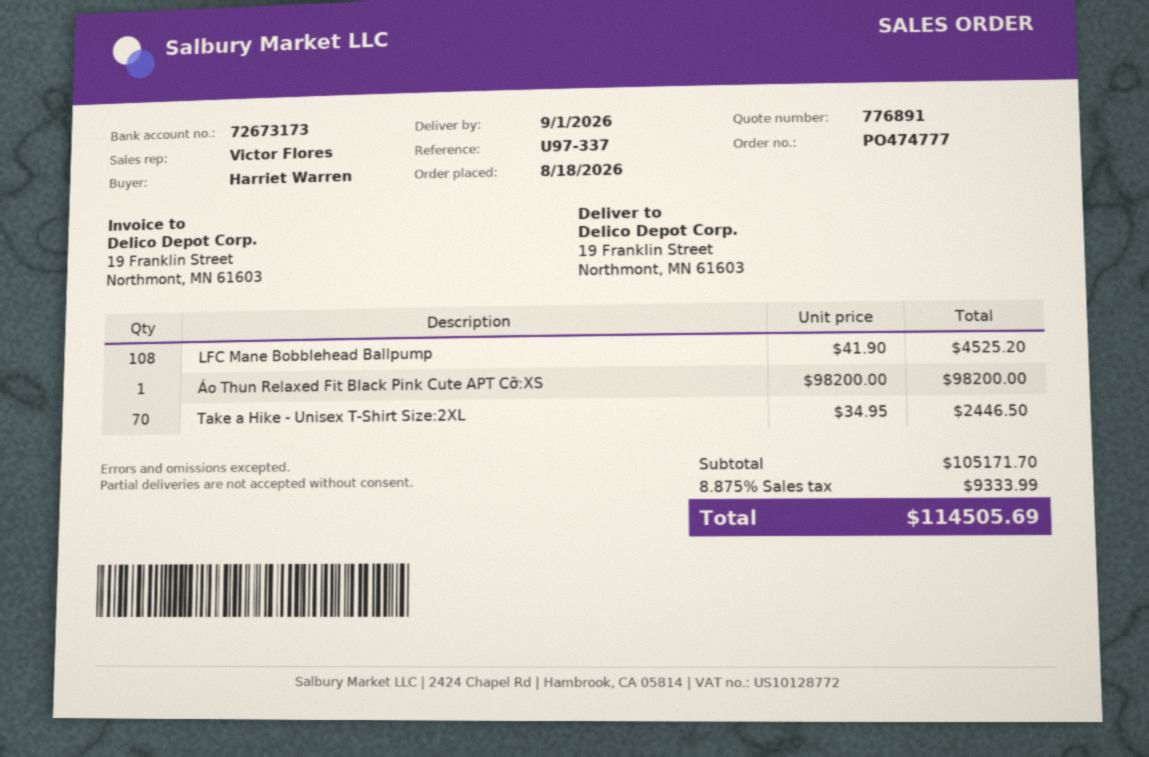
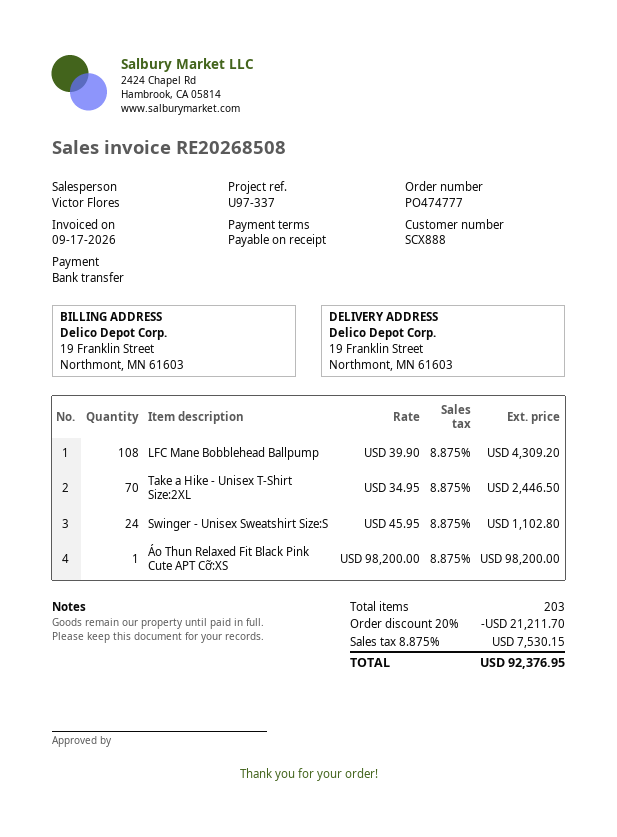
LFC Mane Bobblehead Ballpump: 108 x 41.90 = 4525.20 -> 108 x 39.90 = 4309.20
Swinger - Unisex Sweatshirt Size:S: none -> 24 x 45.95 = 1102.80
discount: none -> 20% = 21211.70
tax: 8.875% = 9333.99 -> 8.875% = 7530.15
total: 114505.69 -> 92376.95

